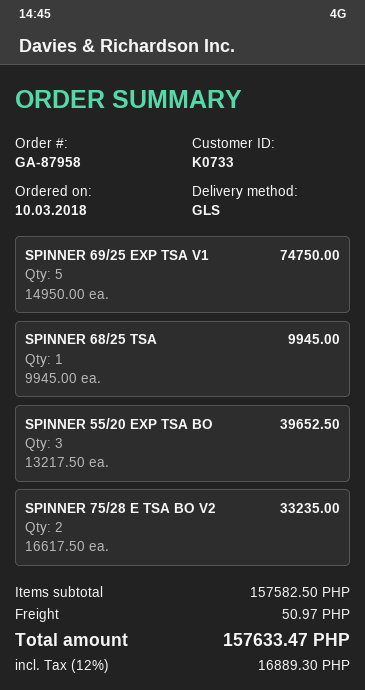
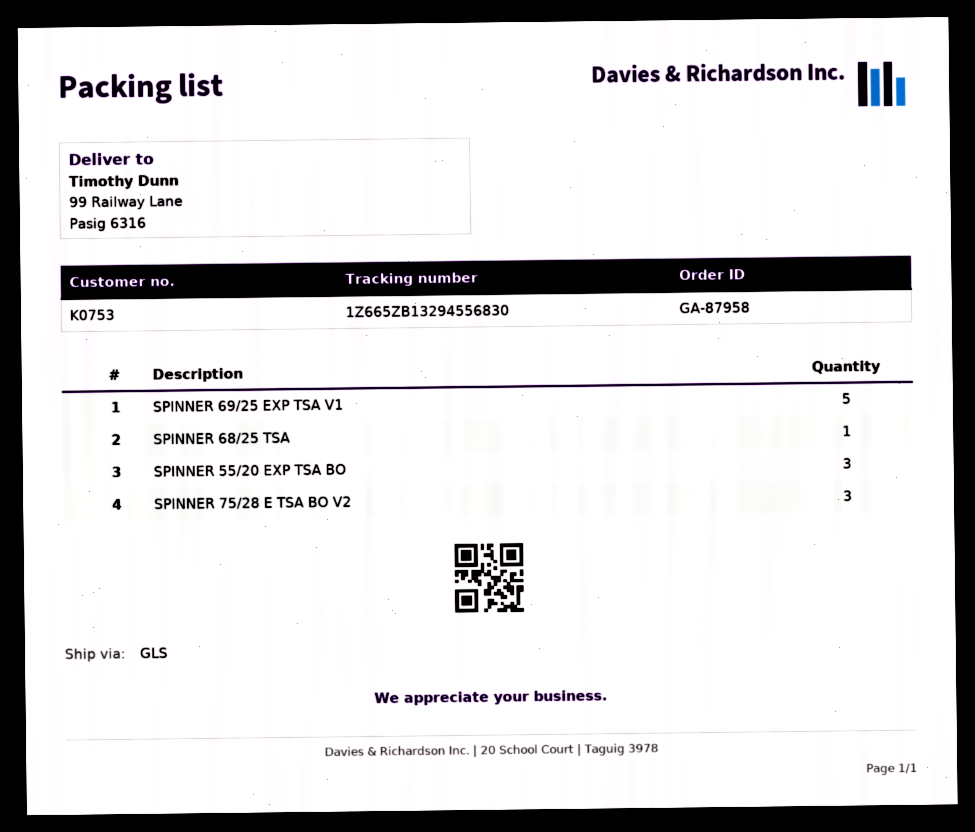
customer number: K0733 -> K0753
SPINNER 75/28 E TSA BO V2: 2 -> 3

